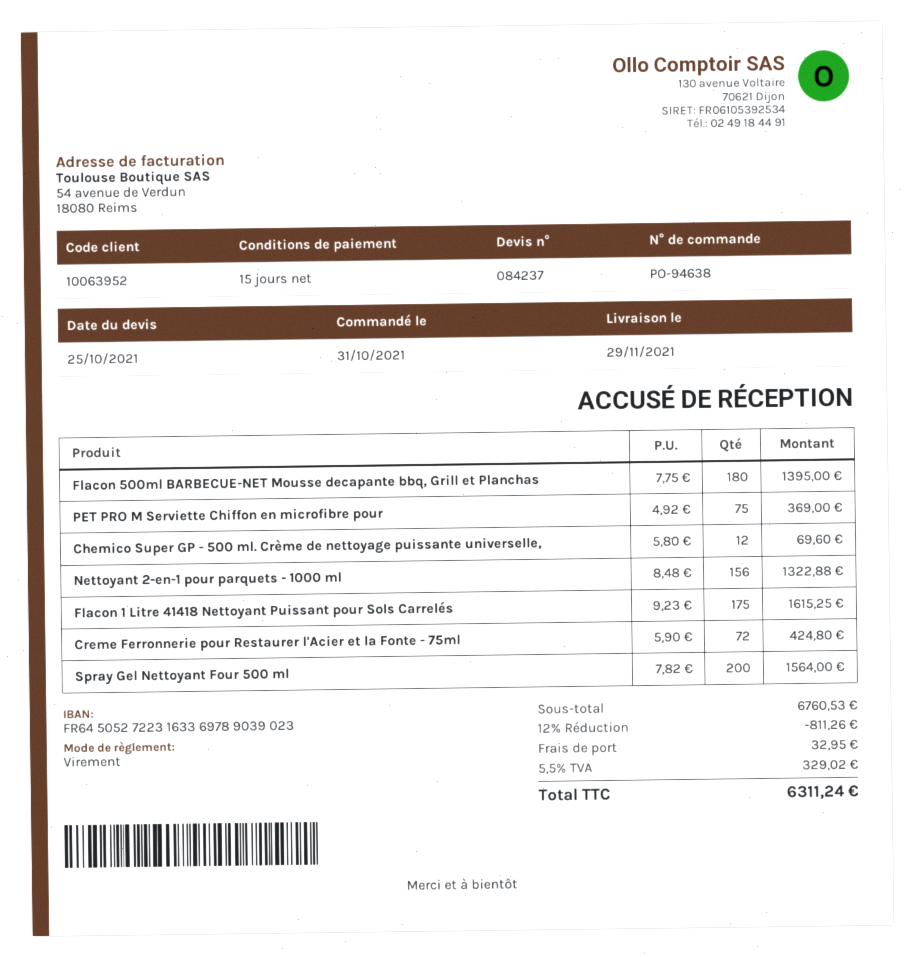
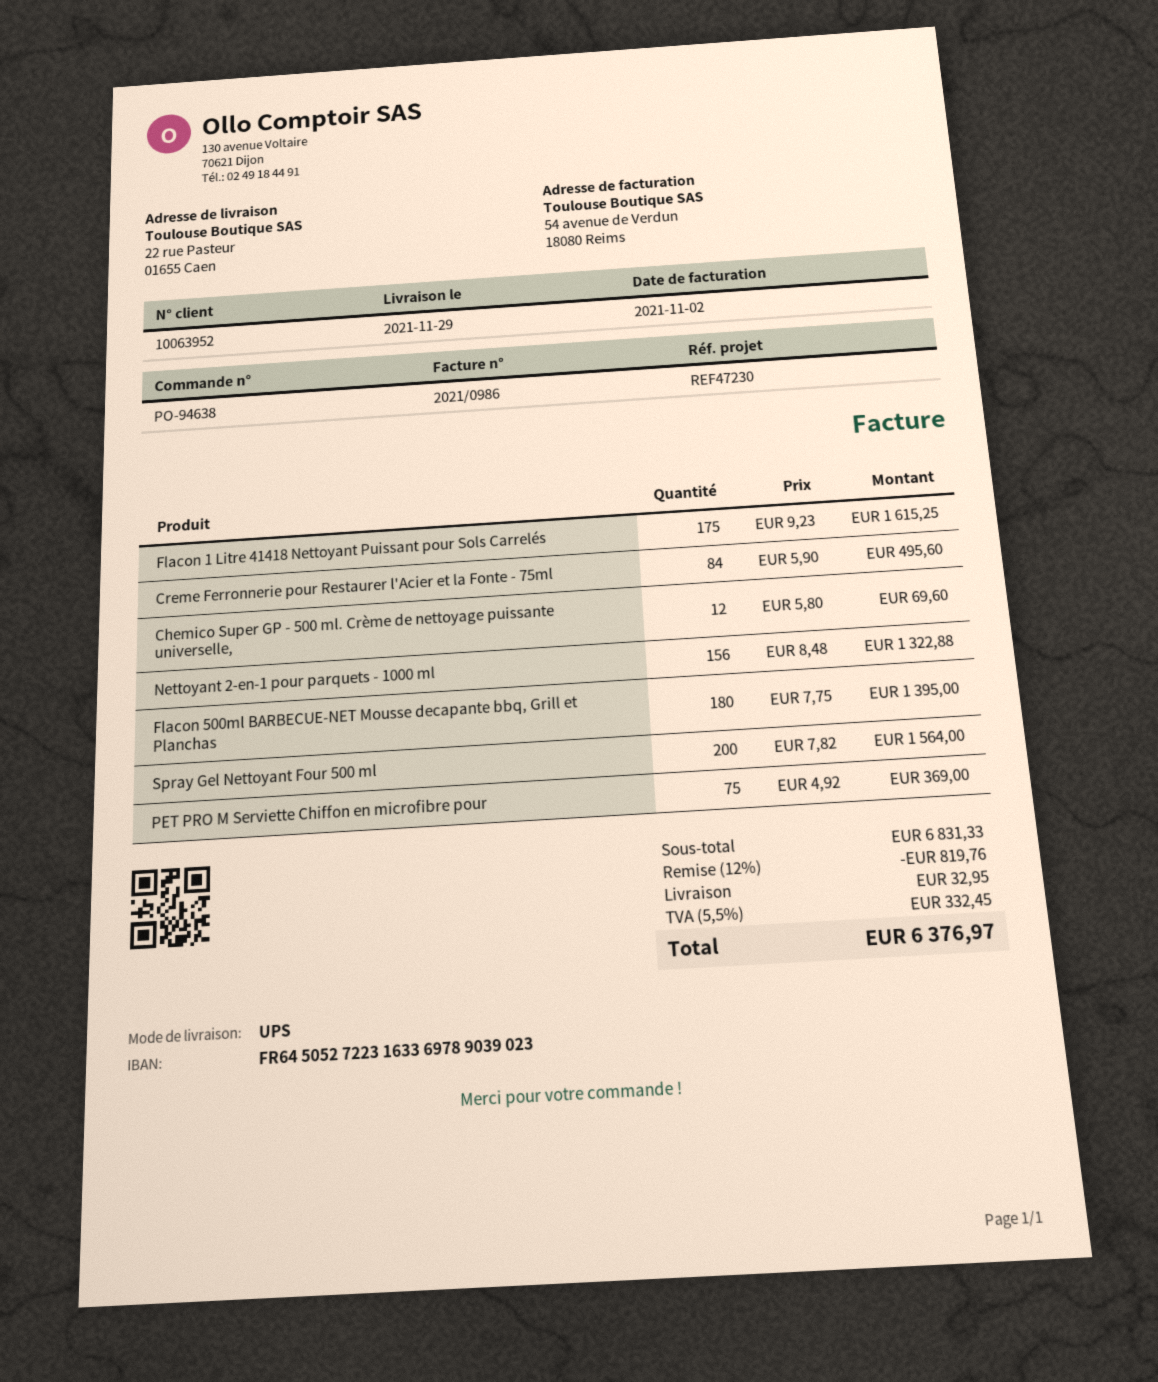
Creme Ferronnerie pour Restaurer l'Acier et la Fonte - 75ml: 72 x 5.90 = 424.80 -> 84 x 5.90 = 495.60
subtotal: 6760.53 -> 6831.33
discount: 12% = 811.26 -> 12% = 819.76
tax: 5.5% = 329.02 -> 5.5% = 332.45
total: 6311.24 -> 6376.97

